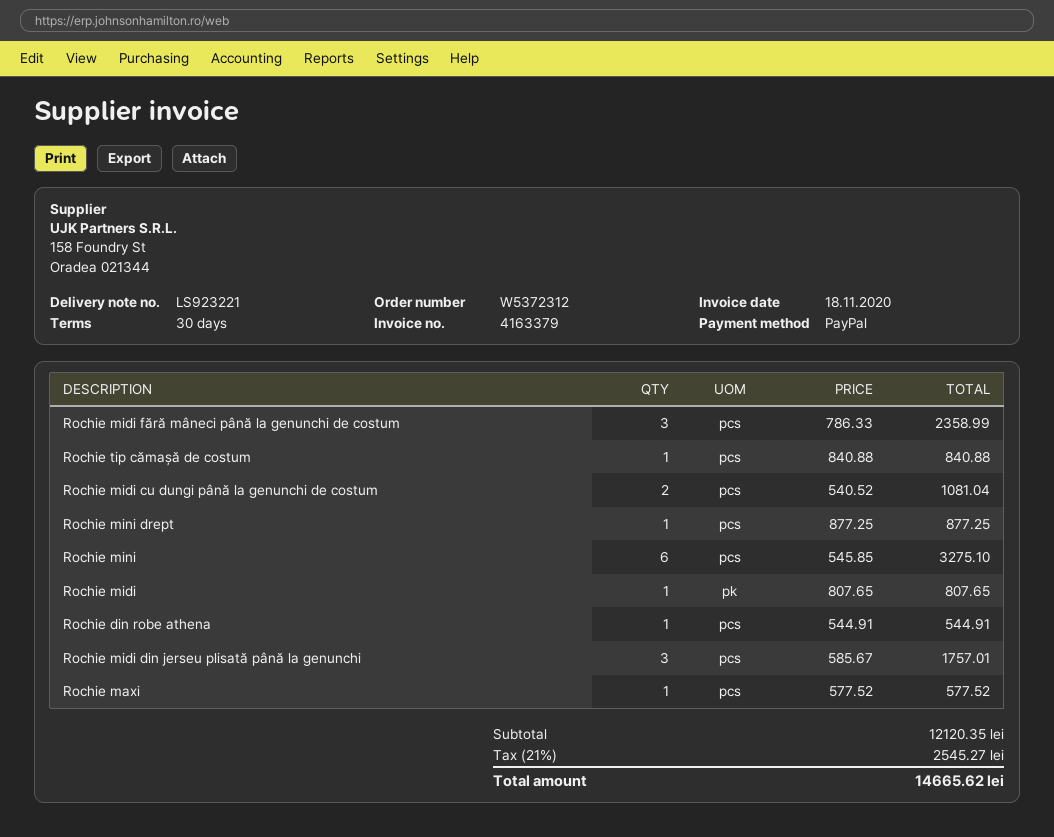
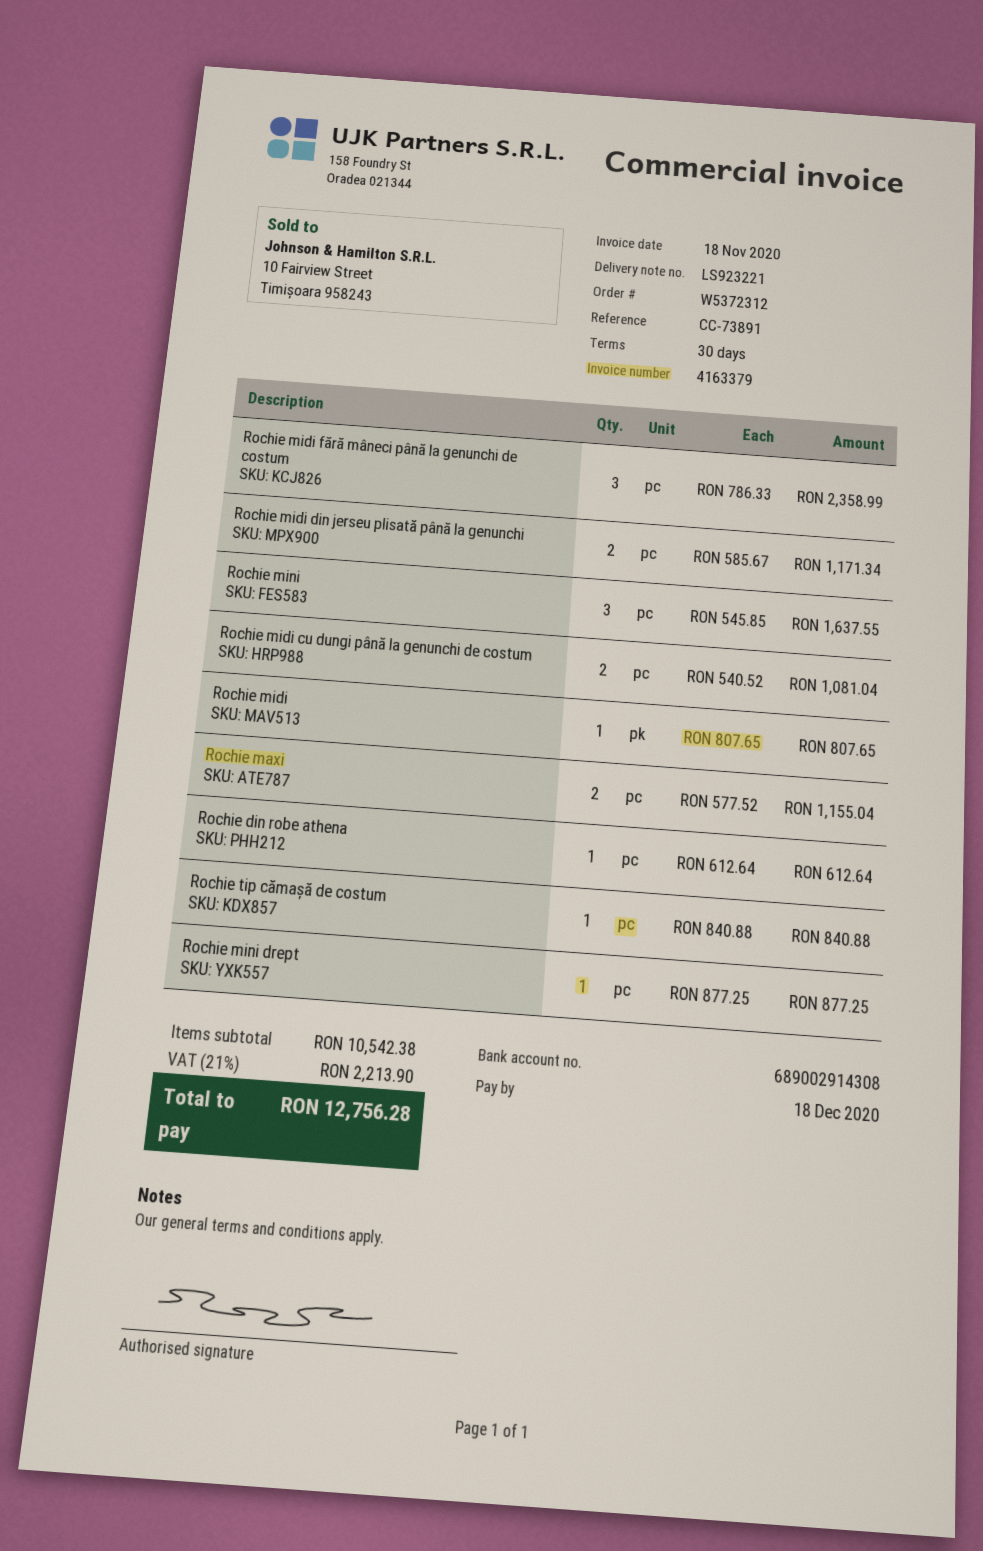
Rochie mini: 6 x 545.85 = 3275.10 -> 3 x 545.85 = 1637.55
Rochie din robe athena: 1 x 544.91 = 544.91 -> 1 x 612.64 = 612.64
Rochie midi din jerseu plisată până la genunchi: 3 x 585.67 = 1757.01 -> 2 x 585.67 = 1171.34
Rochie maxi: 1 x 577.52 = 577.52 -> 2 x 577.52 = 1155.04
subtotal: 12120.35 -> 10542.38
tax: 21% = 2545.27 -> 21% = 2213.90
total: 14665.62 -> 12756.28

